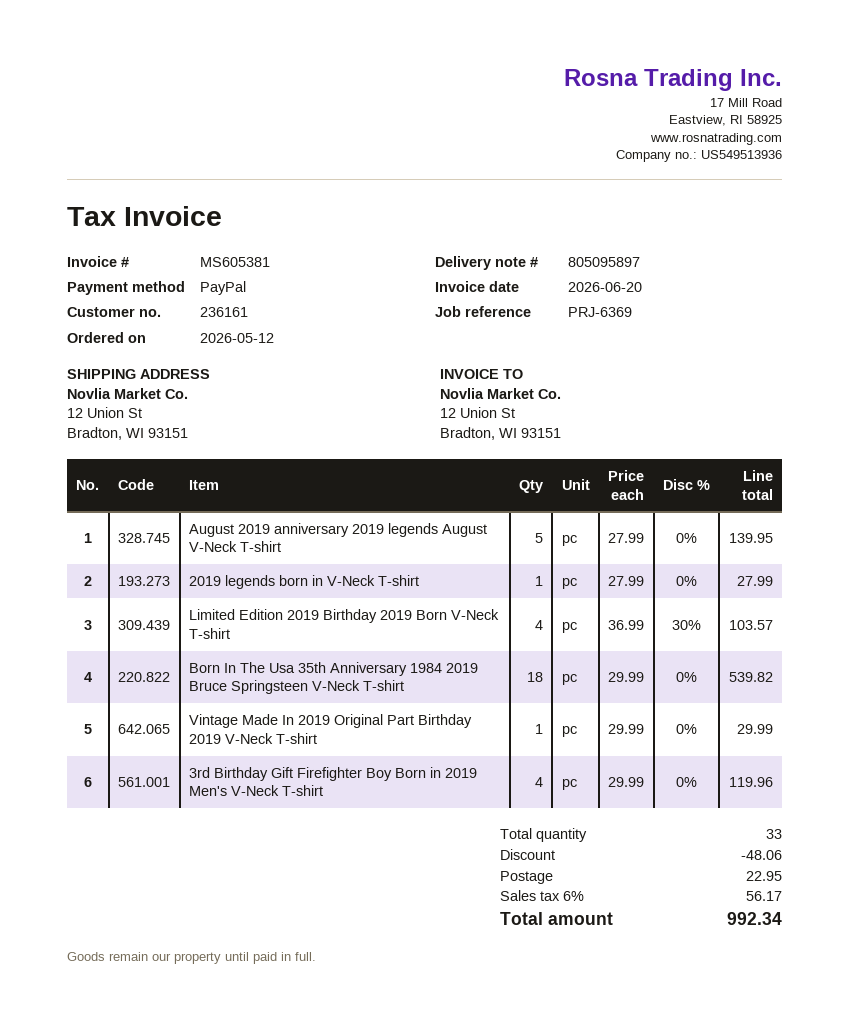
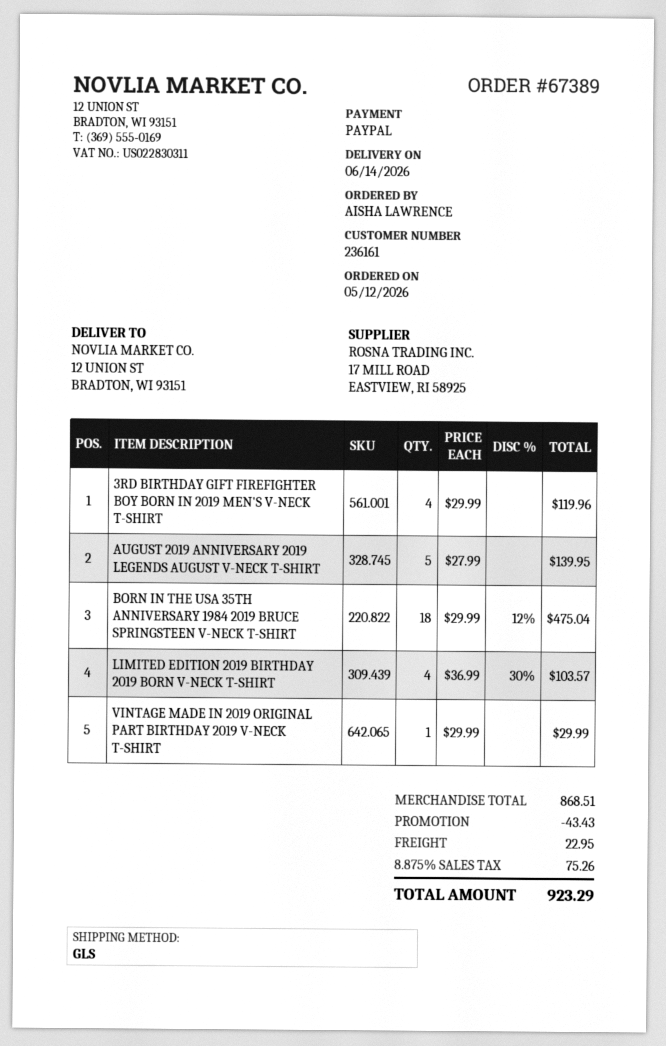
2019 legends born in V-Neck T-shirt: 1 x 27.99 = 27.99 -> none
Born In The Usa 35th Anniversary 1984 2019 Bruce Springsteen V-Neck T-shirt: 18 x 29.99 = 539.82 -> 18 x 29.99 - 12% = 475.04
discount: 48.06 -> 43.43
tax: 6% = 56.17 -> 8.875% = 75.26
total: 992.34 -> 923.29

